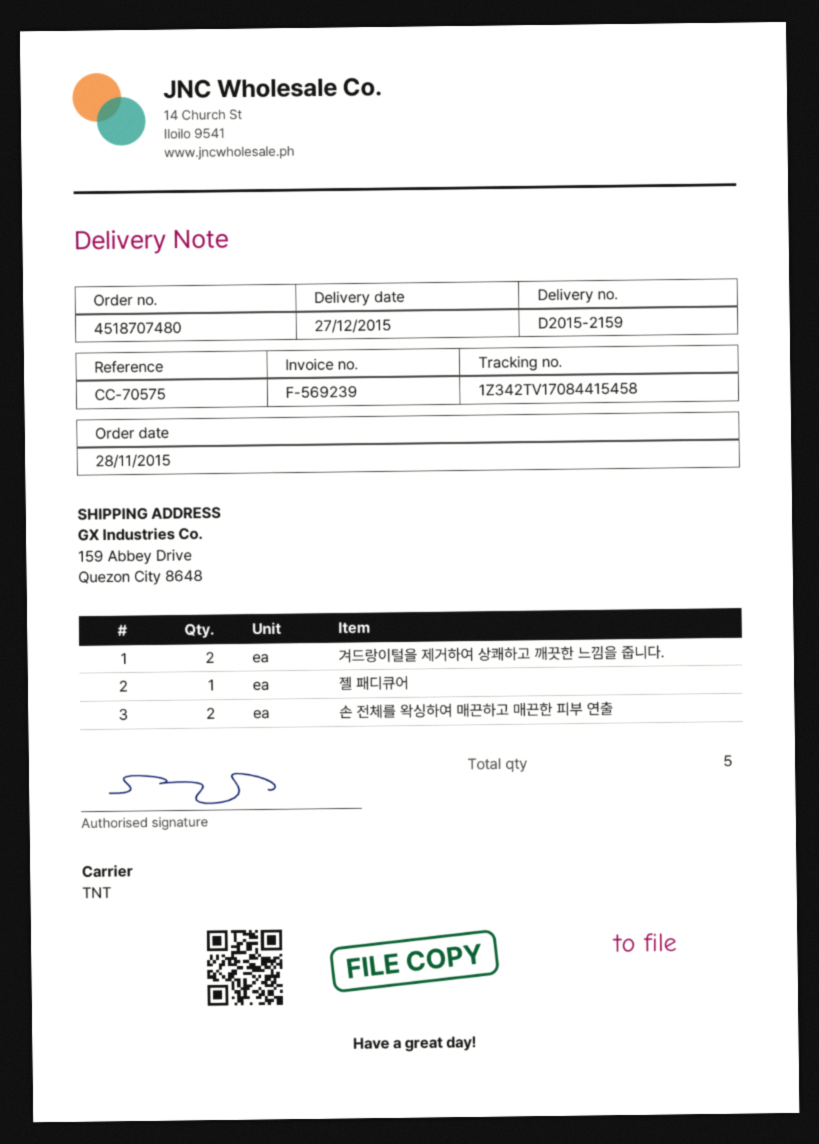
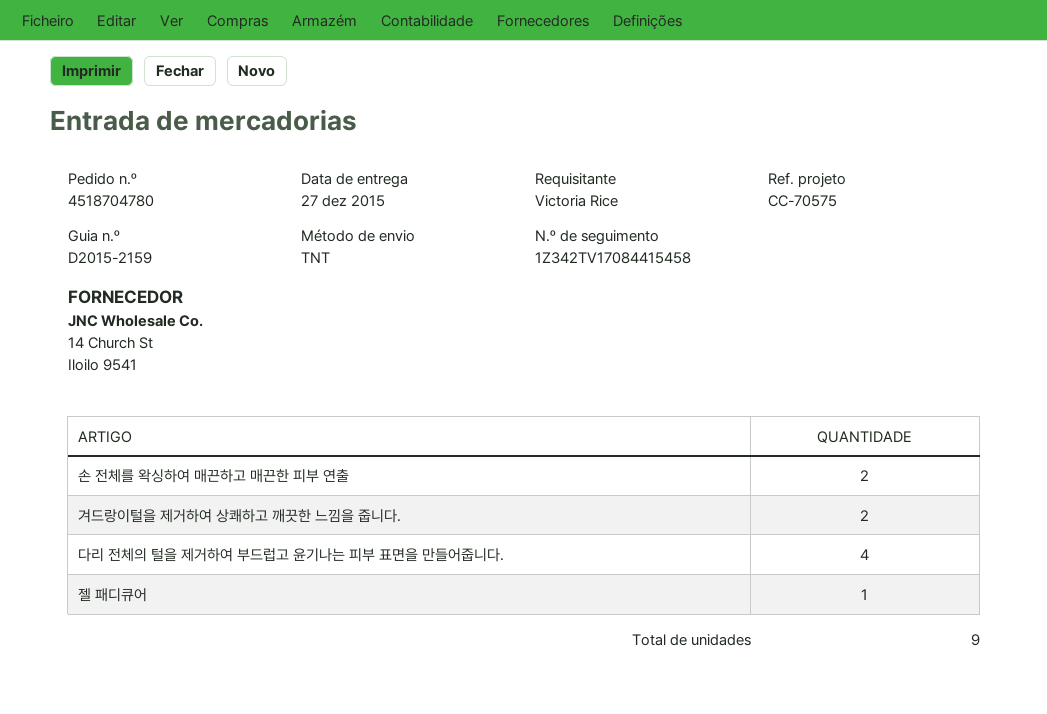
order number: 4518707480 -> 4518704780
다리 전체의 털을 제거하여 부드럽고 윤기나는 피부 표면을 만들어줍니다.: none -> 4
total quantity: 5 -> 9

